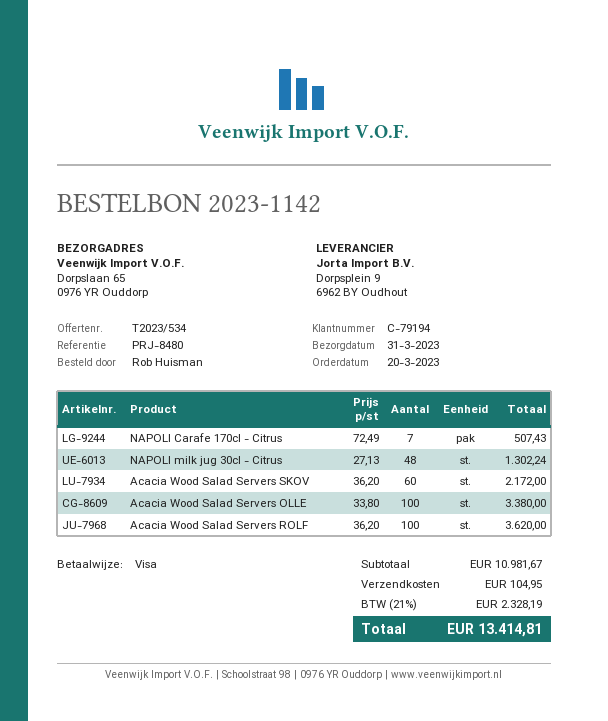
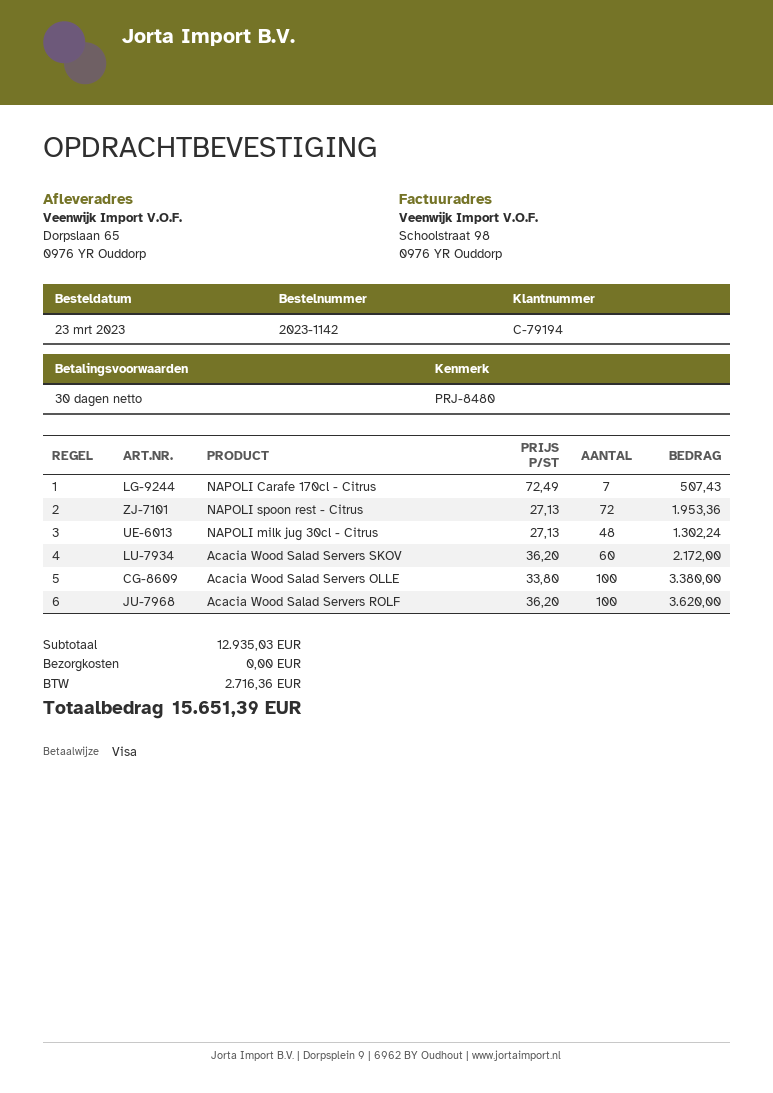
order date: 2023-03-20 -> 2023-03-23
NAPOLI spoon rest - Citrus: none -> 72 x 27.13 = 1953.36
subtotal: 10981.67 -> 12935.03
shipping: 104.95 -> 0.00
tax: 2328.19 -> 2716.36
total: 13414.81 -> 15651.39

